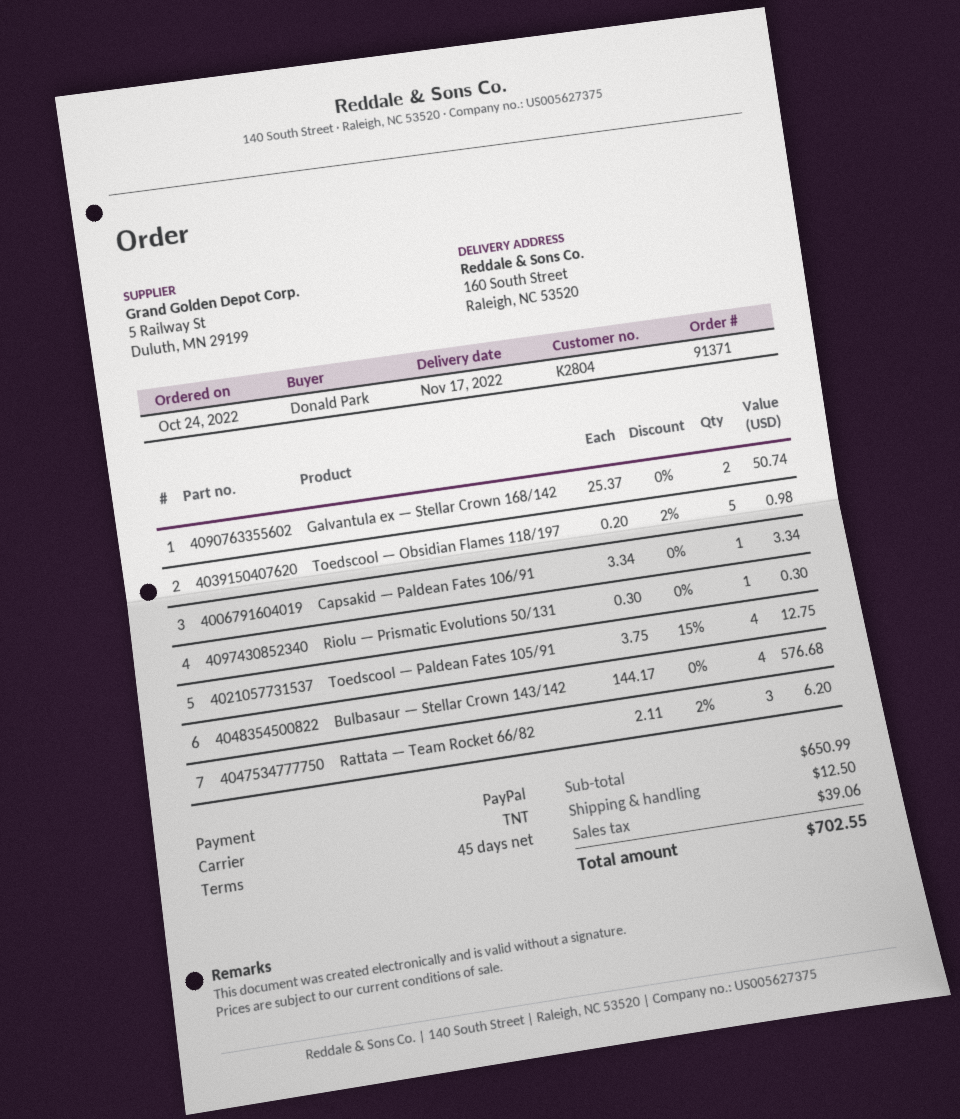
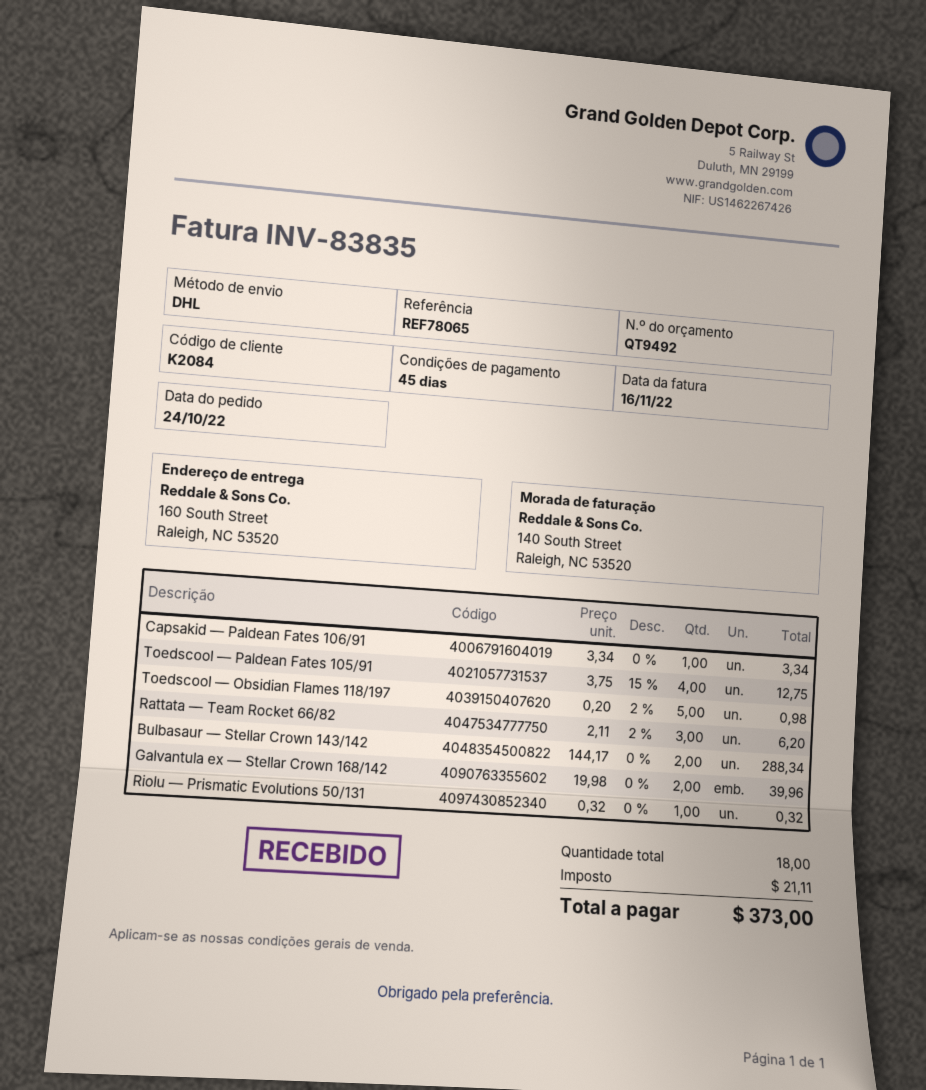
customer number: K2804 -> K2084
shipping method: TNT -> DHL
Galvantula ex — Stellar Crown 168/142: 2 x 25.37 = 50.74 -> 2 x 19.98 = 39.96
Riolu — Prismatic Evolutions 50/131: 1 x 0.30 = 0.30 -> 1 x 0.32 = 0.32
Bulbasaur — Stellar Crown 143/142: 4 x 144.17 = 576.68 -> 2 x 144.17 = 288.34
shipping: 12.50 -> none
tax: 39.06 -> 21.11
total: 702.55 -> 373.00

